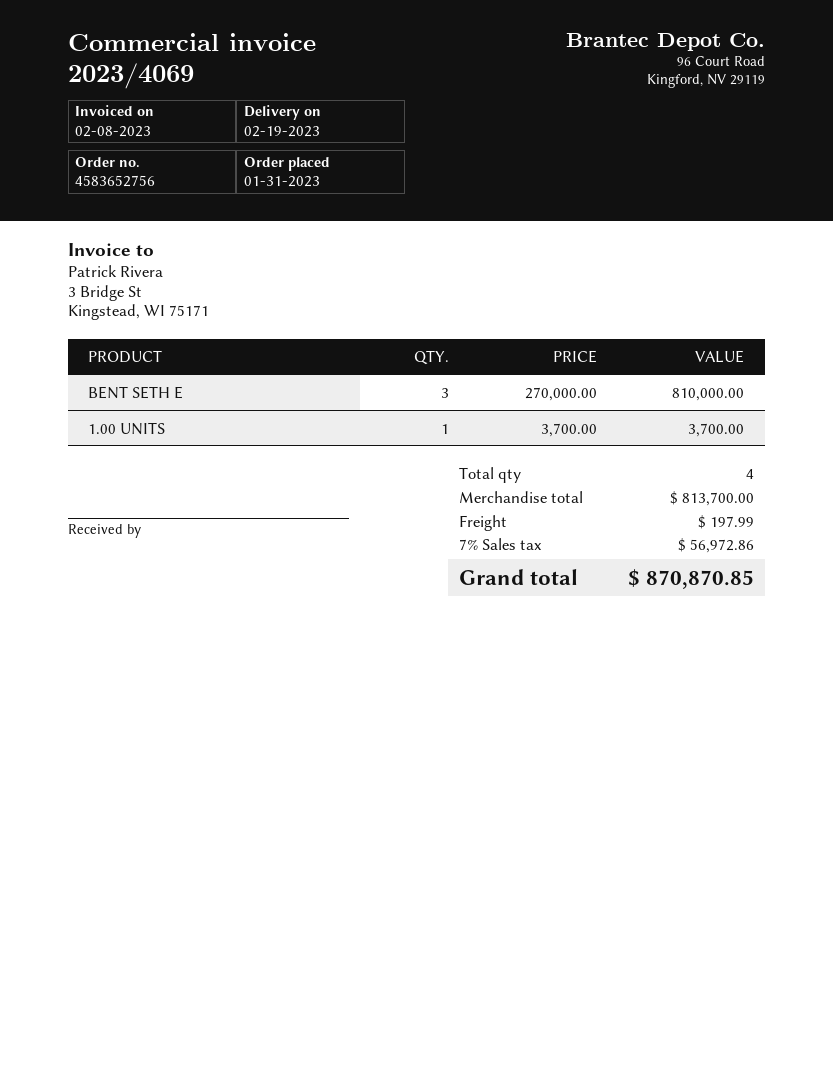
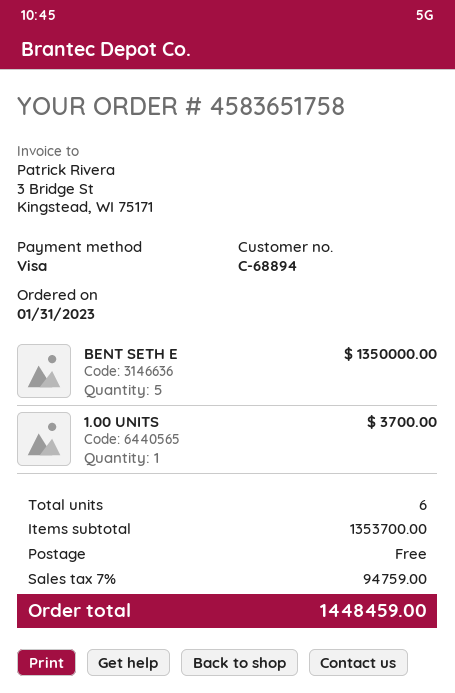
order number: 4583652756 -> 4583651758
BENT SETH E: 3 for 810000.00 -> 5 for 1350000.00
total quantity: 4 -> 6
subtotal: 813700.00 -> 1353700.00
shipping: 197.99 -> 0.00
tax: 7% = 56972.86 -> 7% = 94759.00
total: 870870.85 -> 1448459.00

